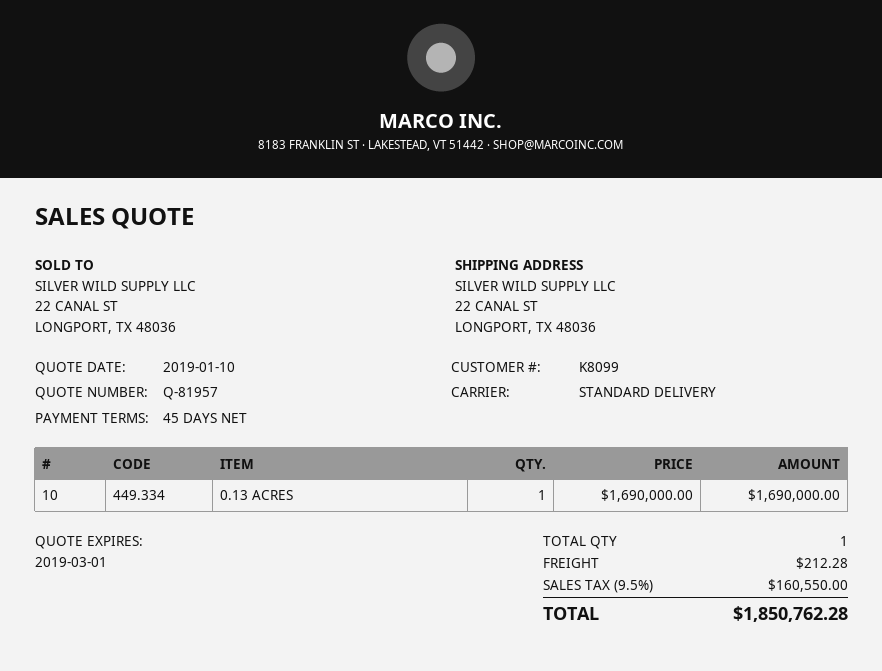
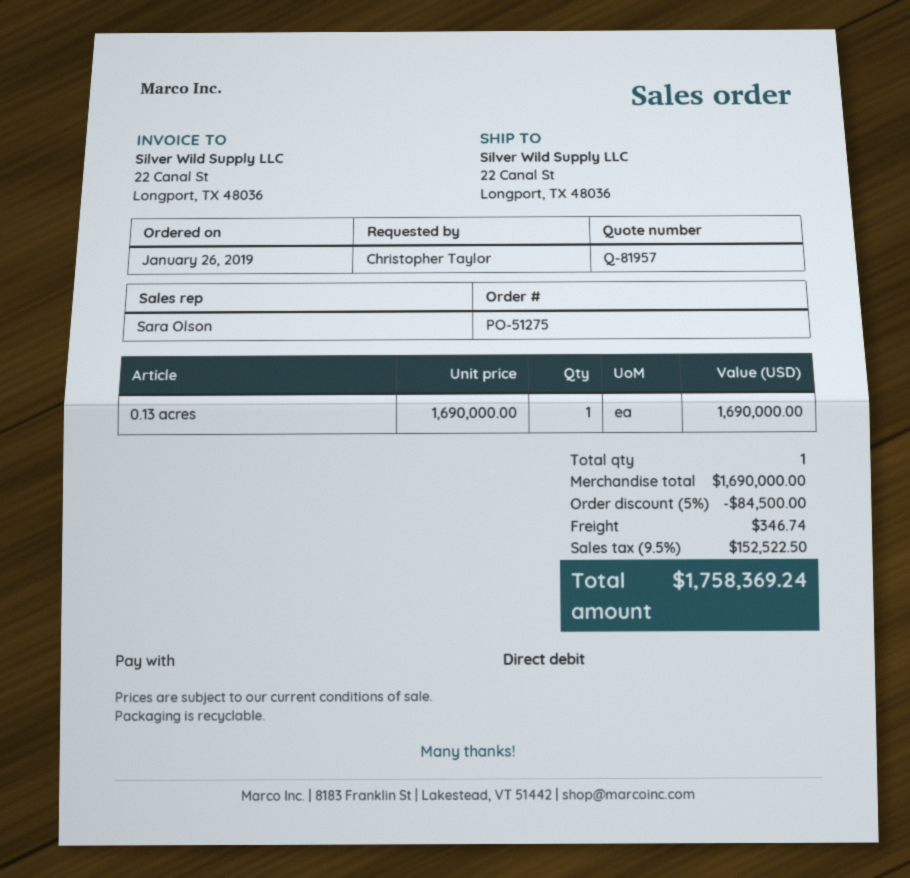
discount: none -> 5% = 84500.00
shipping: 212.28 -> 346.74
tax: 9.5% = 160550.00 -> 9.5% = 152522.50
total: 1850762.28 -> 1758369.24

